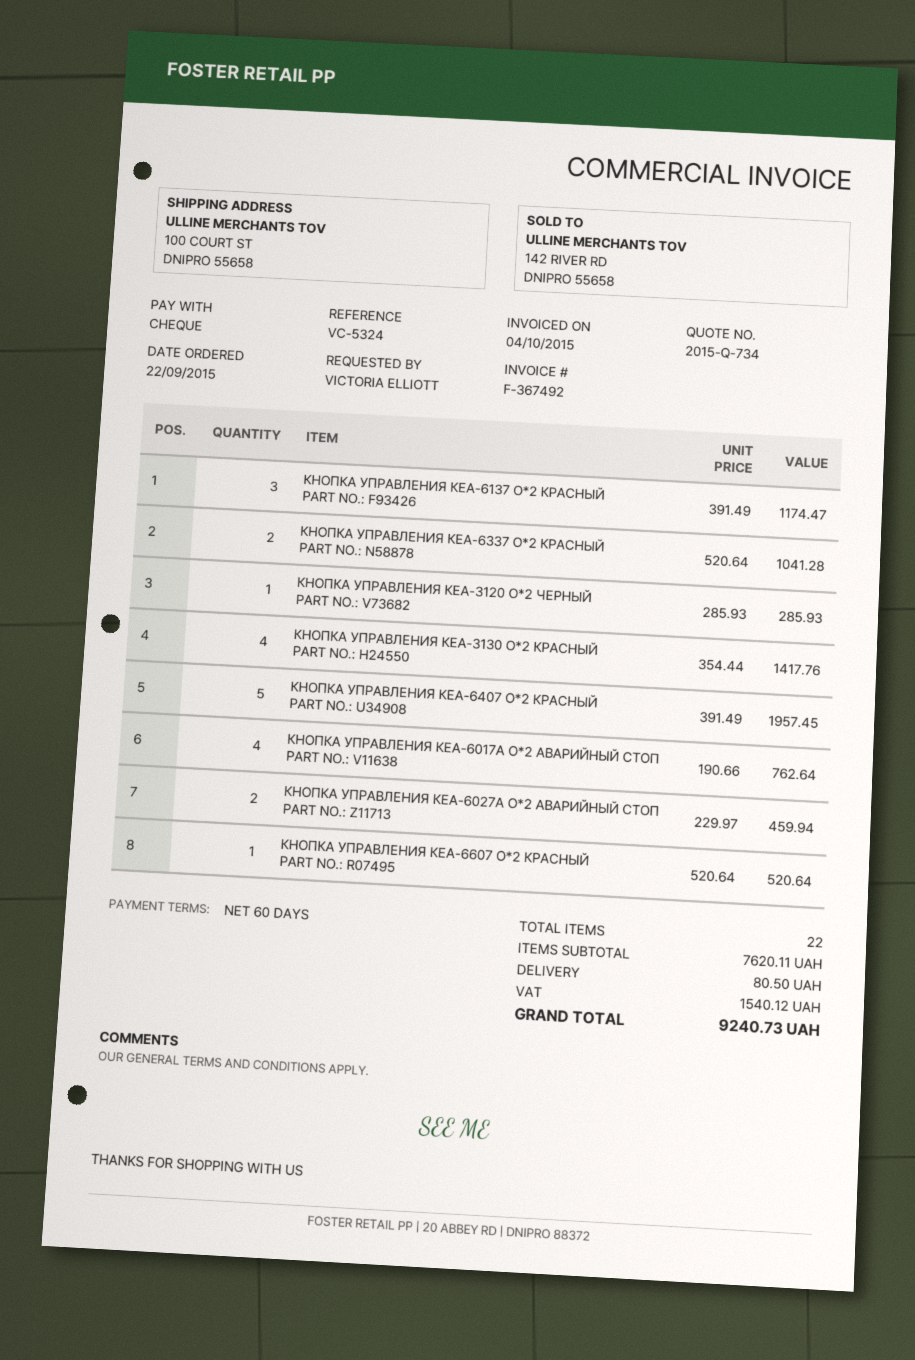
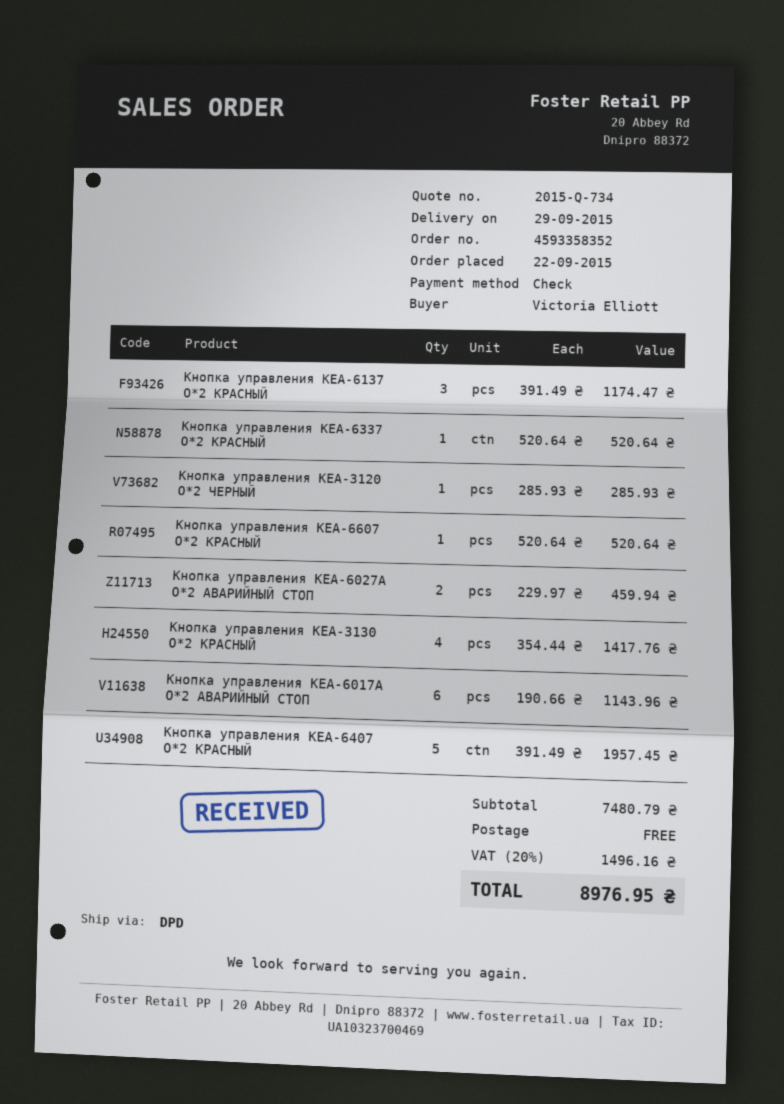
КНОПКА УПРАВЛЕНИЯ КЕА-6337 О*2 КРАСНЫЙ: 2 x 520.64 = 1041.28 -> 1 x 520.64 = 520.64
КНОПКА УПРАВЛЕНИЯ КЕА-6017А О*2 АВАРИЙНЫЙ СТОП: 4 x 190.66 = 762.64 -> 6 x 190.66 = 1143.96
subtotal: 7620.11 -> 7480.79
shipping: 80.50 -> 0.00
tax: 1540.12 -> 1496.16
total: 9240.73 -> 8976.95

